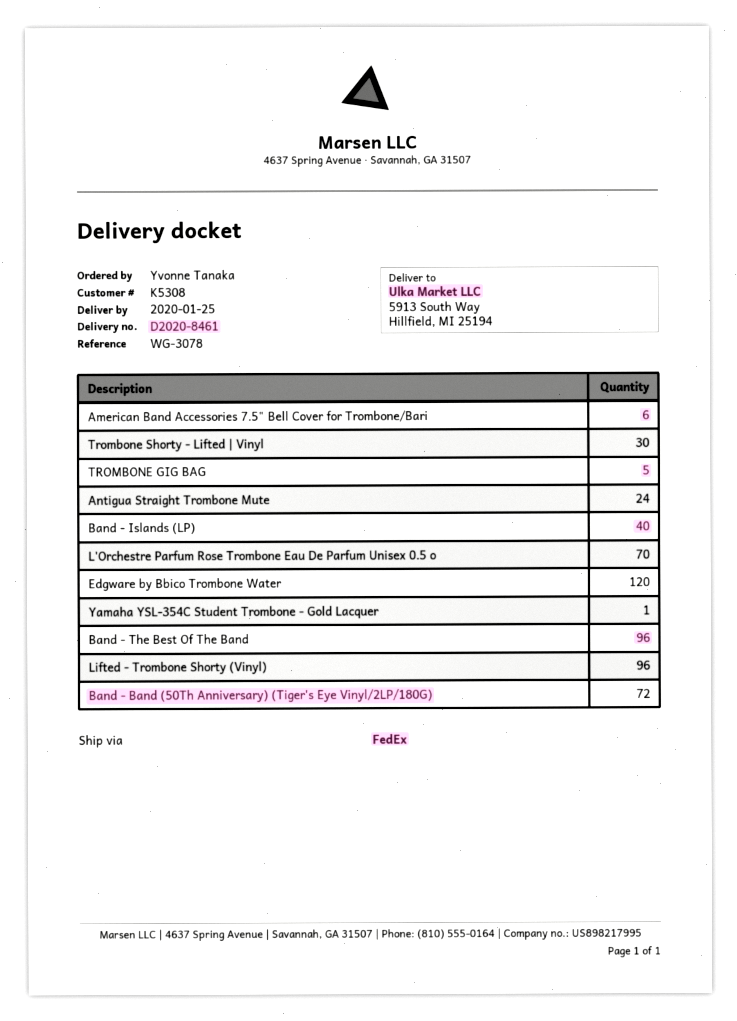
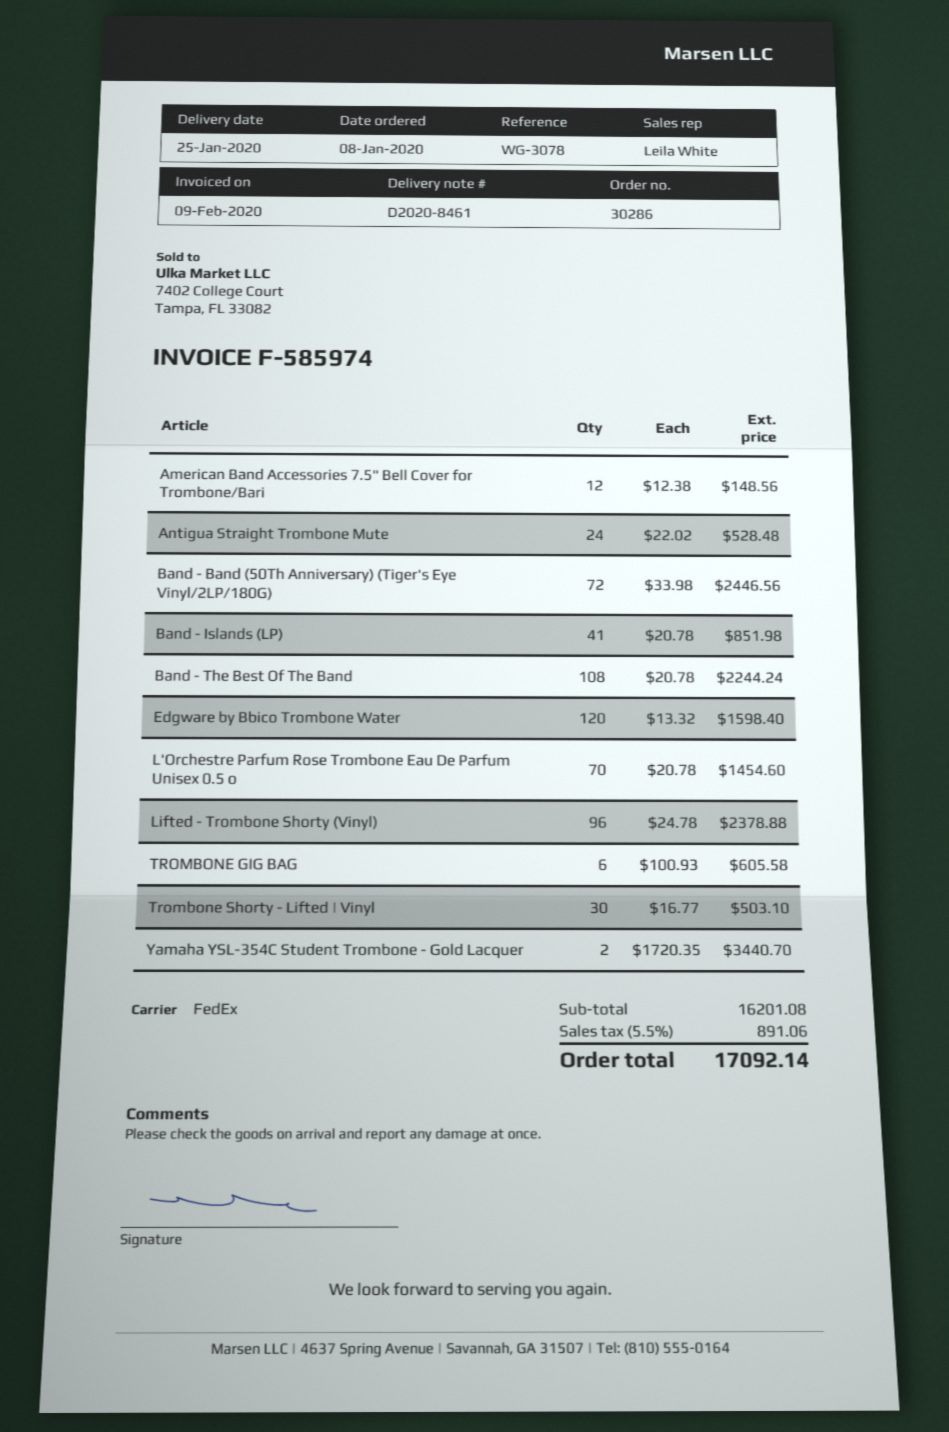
American Band Accessories 7.5" Bell Cover for Trombone/Bari: 6 -> 12
TROMBONE GIG BAG: 5 -> 6
Band - Islands (LP): 40 -> 41
Yamaha YSL-354C Student Trombone - Gold Lacquer: 1 -> 2
Band - The Best Of The Band: 96 -> 108

